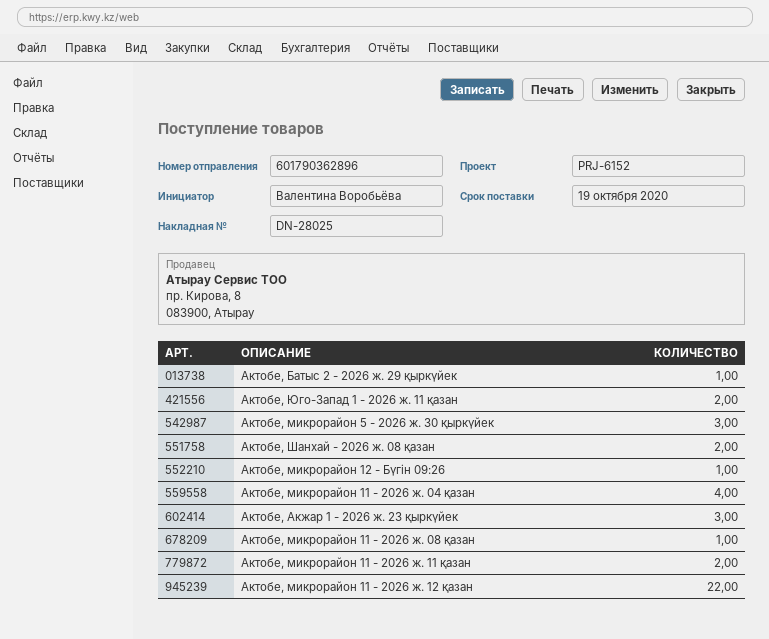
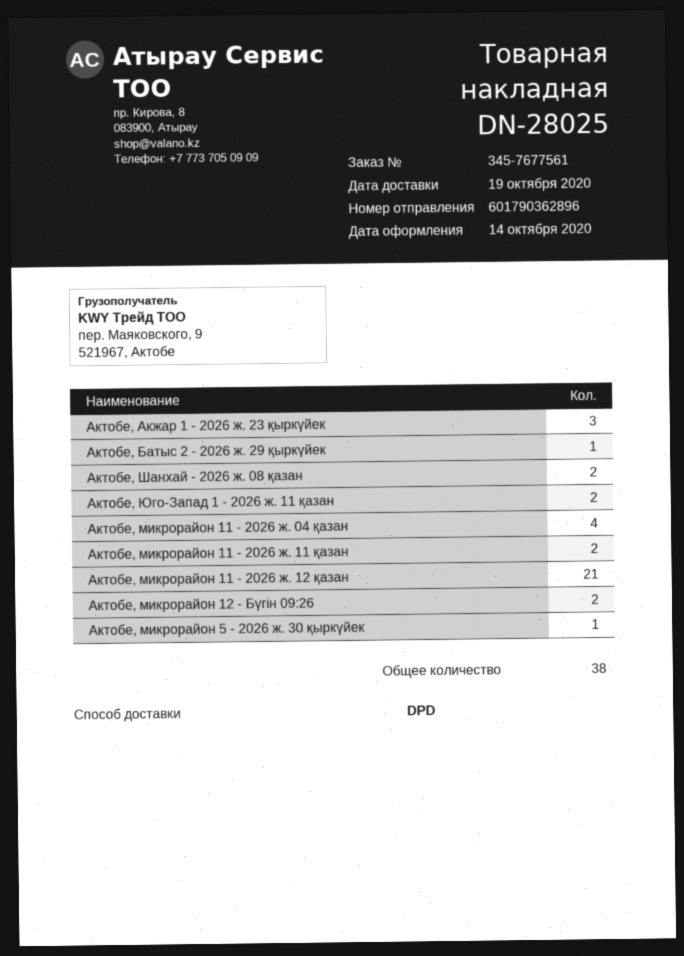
Актобе, микрорайон 5 - 2026 ж. 30 қыркүйек: 3 -> 1
Актобе, микрорайон 12 - Бүгін 09:26: 1 -> 2
Актобе, микрорайон 11 - 2026 ж. 08 қазан: 1 -> none
Актобе, микрорайон 11 - 2026 ж. 12 қазан: 22 -> 21

